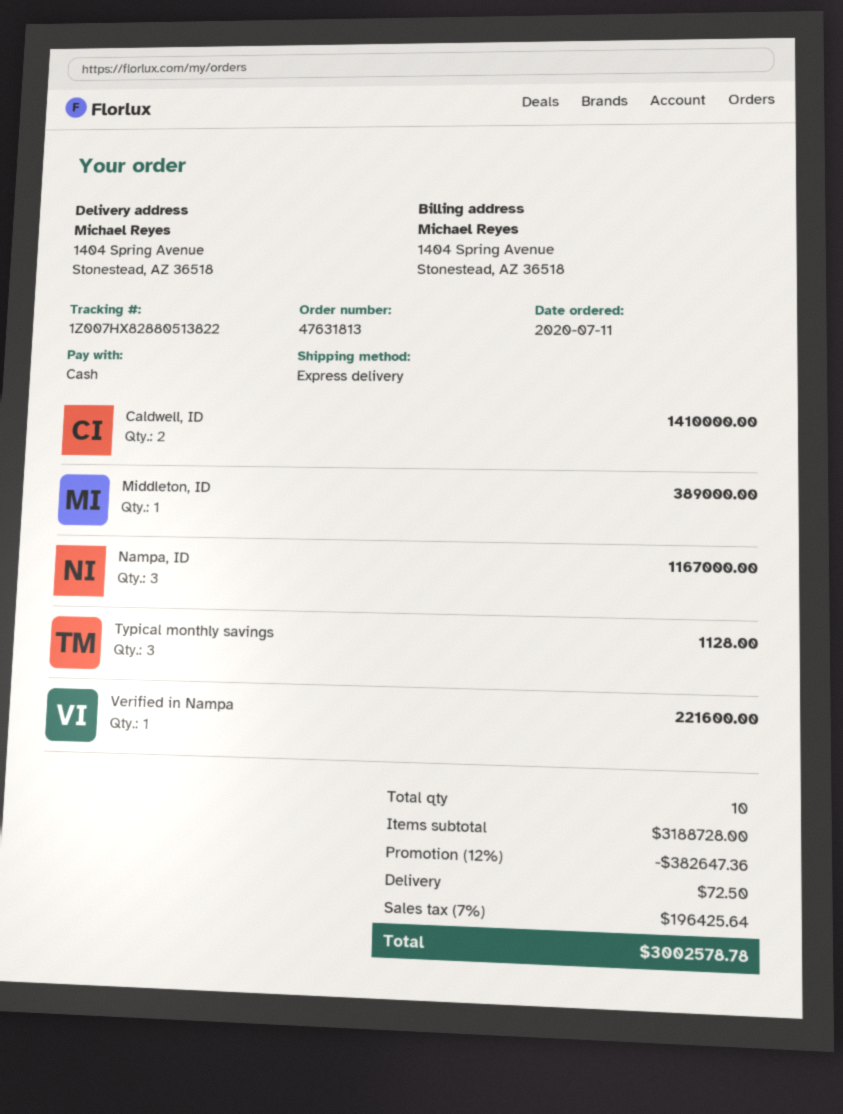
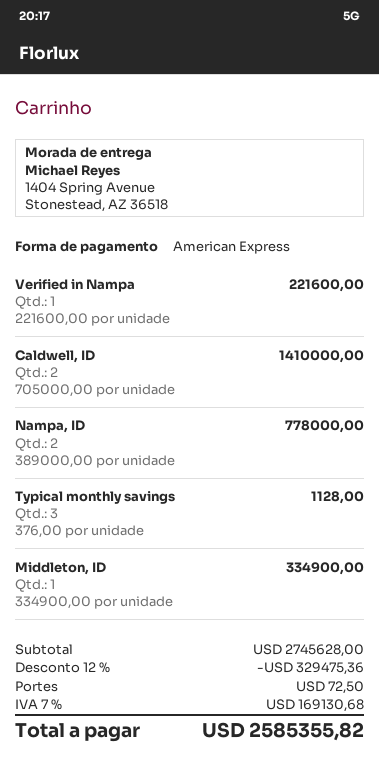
payment method: cash -> American Express
Middleton, ID: 1 for 389000.00 -> 1 for 334900.00
Nampa, ID: 3 for 1167000.00 -> 2 for 778000.00
subtotal: 3188728.00 -> 2745628.00
discount: 12% = 382647.36 -> 12% = 329475.36
tax: 7% = 196425.64 -> 7% = 169130.68
total: 3002578.78 -> 2585355.82

